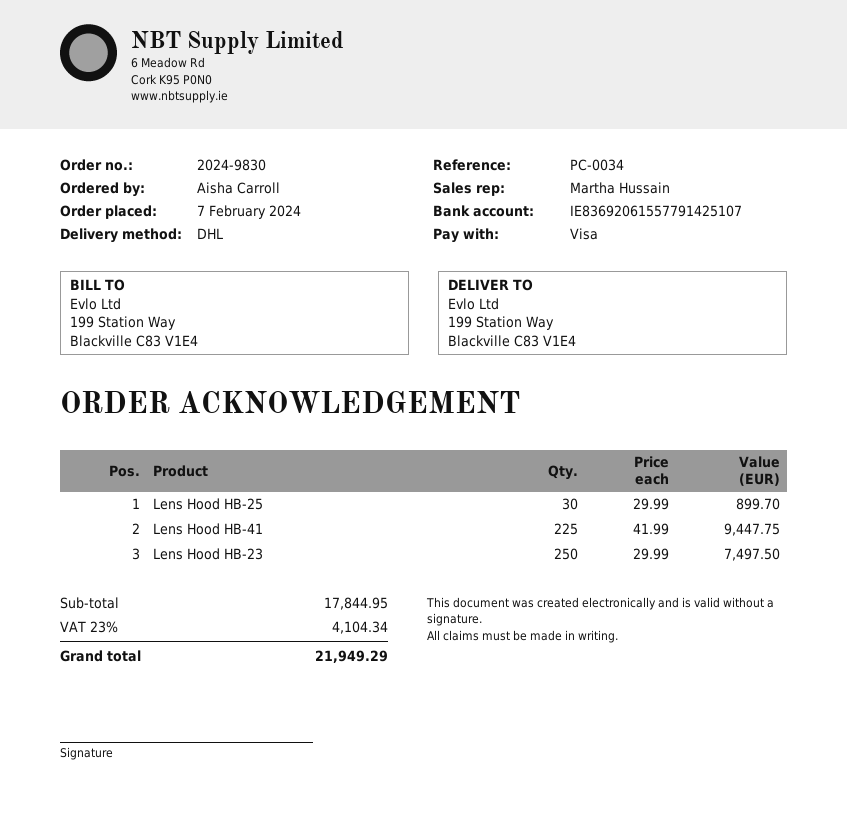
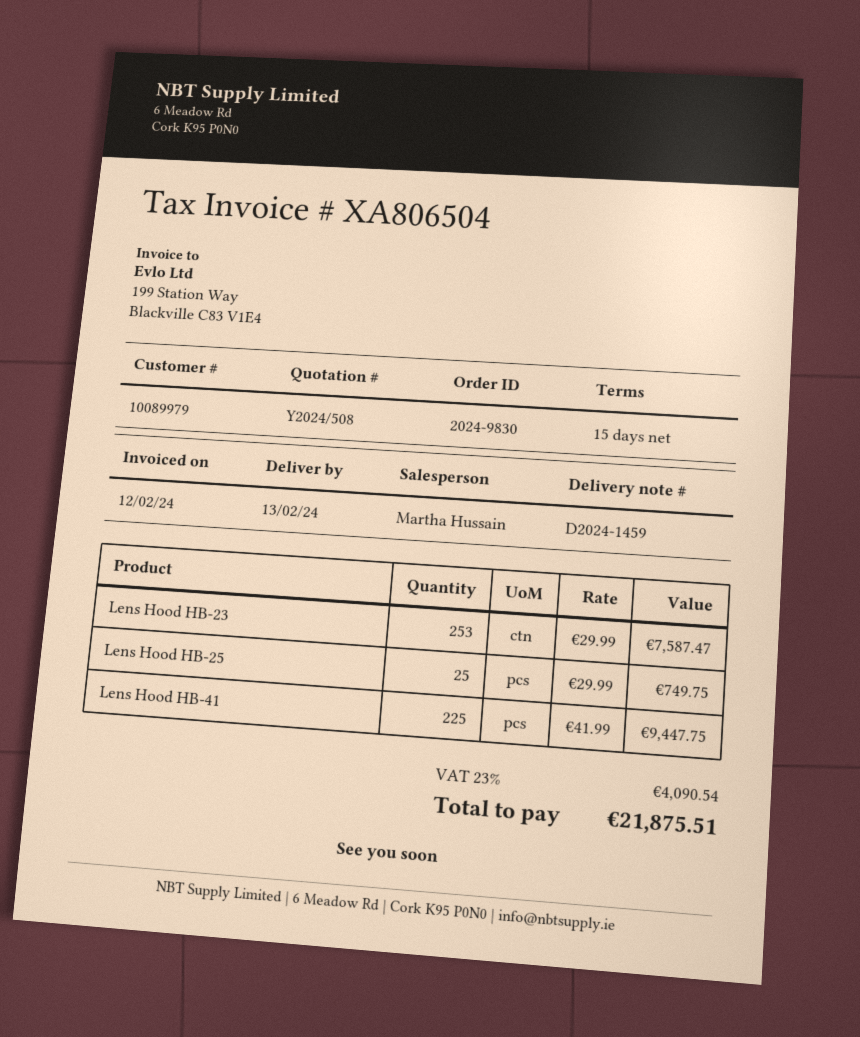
Lens Hood HB-25: 30 x 29.99 = 899.70 -> 25 x 29.99 = 749.75
Lens Hood HB-23: 250 x 29.99 = 7497.50 -> 253 x 29.99 = 7587.47
tax: 23% = 4104.34 -> 23% = 4090.54
total: 21949.29 -> 21875.51

